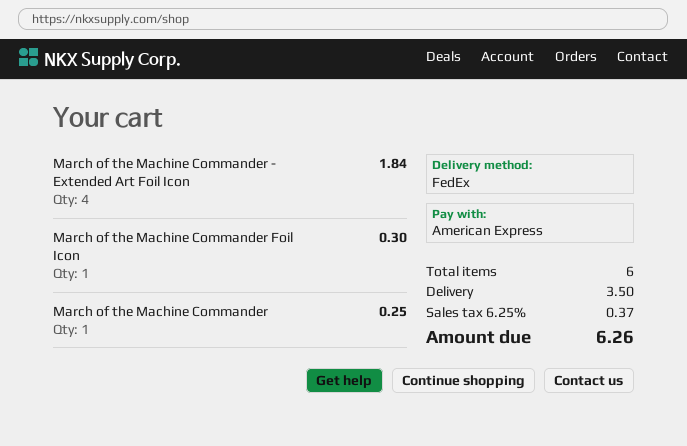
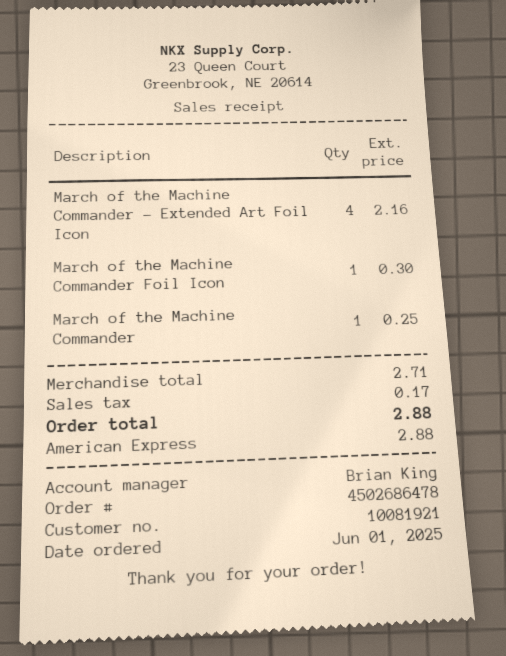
March of the Machine Commander - Extended Art Foil Icon: 4 for 1.84 -> 4 for 2.16
shipping: 3.50 -> none
tax: 0.37 -> 0.17
total: 6.26 -> 2.88

